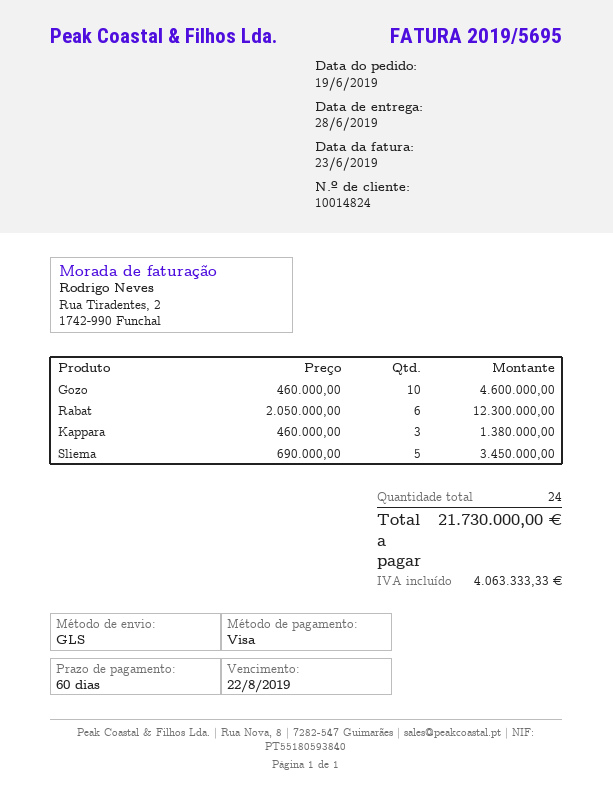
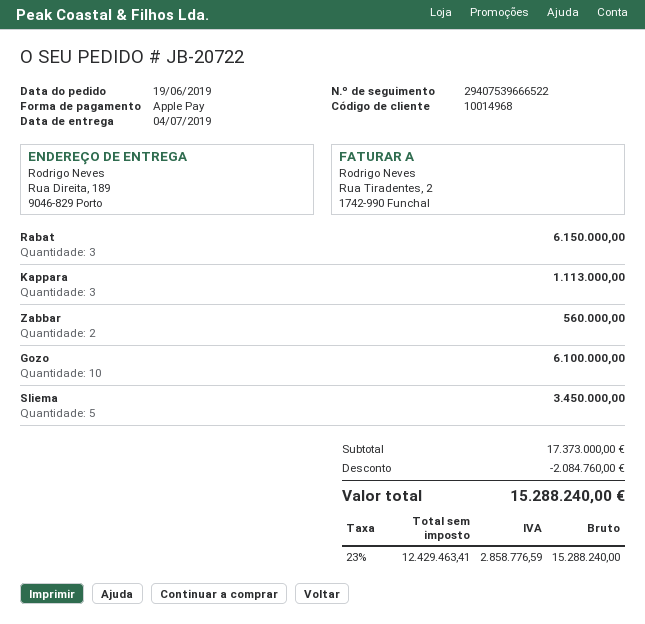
delivery date: 2019-06-28 -> 2019-07-04
customer number: 10014824 -> 10014968
payment method: Visa -> Apple Pay
Gozo: 10 for 4600000.00 -> 10 for 6100000.00
Rabat: 6 for 12300000.00 -> 3 for 6150000.00
Kappara: 3 for 1380000.00 -> 3 for 1113000.00
Zabbar: none -> 2 for 560000.00
discount: none -> 2084760.00
tax: 4063333.33 -> 2858776.59
total: 21730000.00 -> 15288240.00

